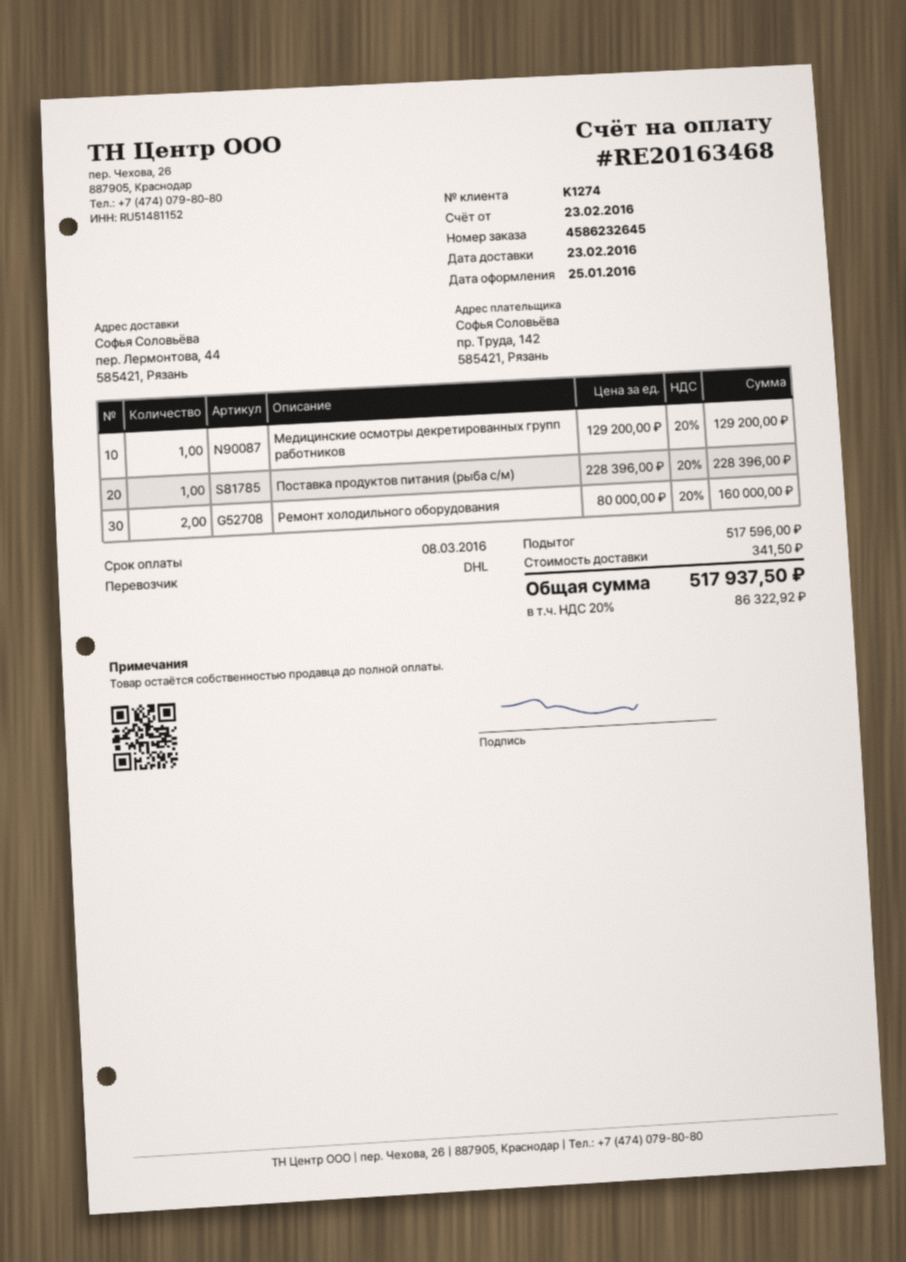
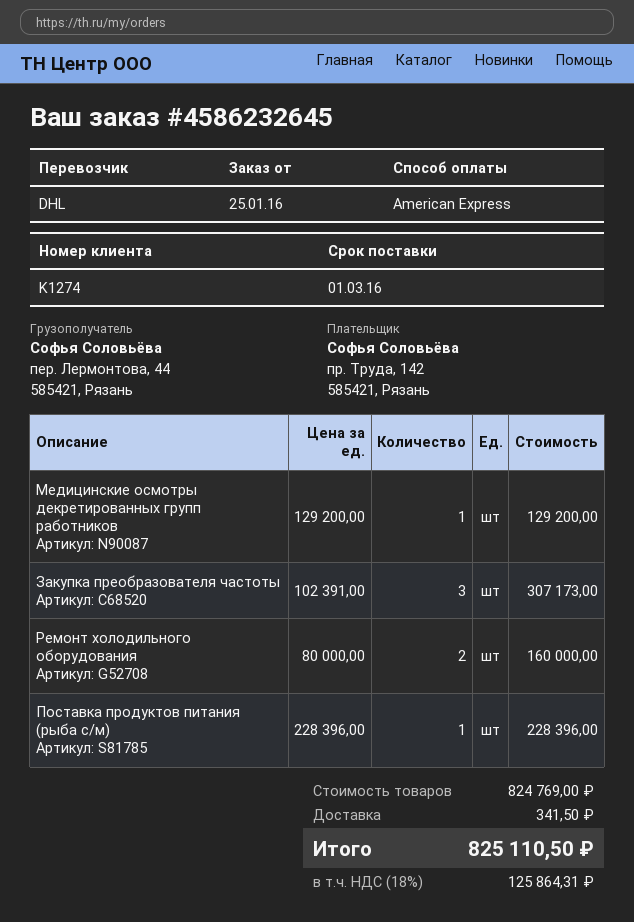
delivery date: 2016-02-23 -> 2016-03-01
Закупка преобразователя частоты: none -> 3 x 102391.00 = 307173.00
subtotal: 517596.00 -> 824769.00
tax: 20% = 86322.92 -> 18% = 125864.31
total: 517937.50 -> 825110.50

